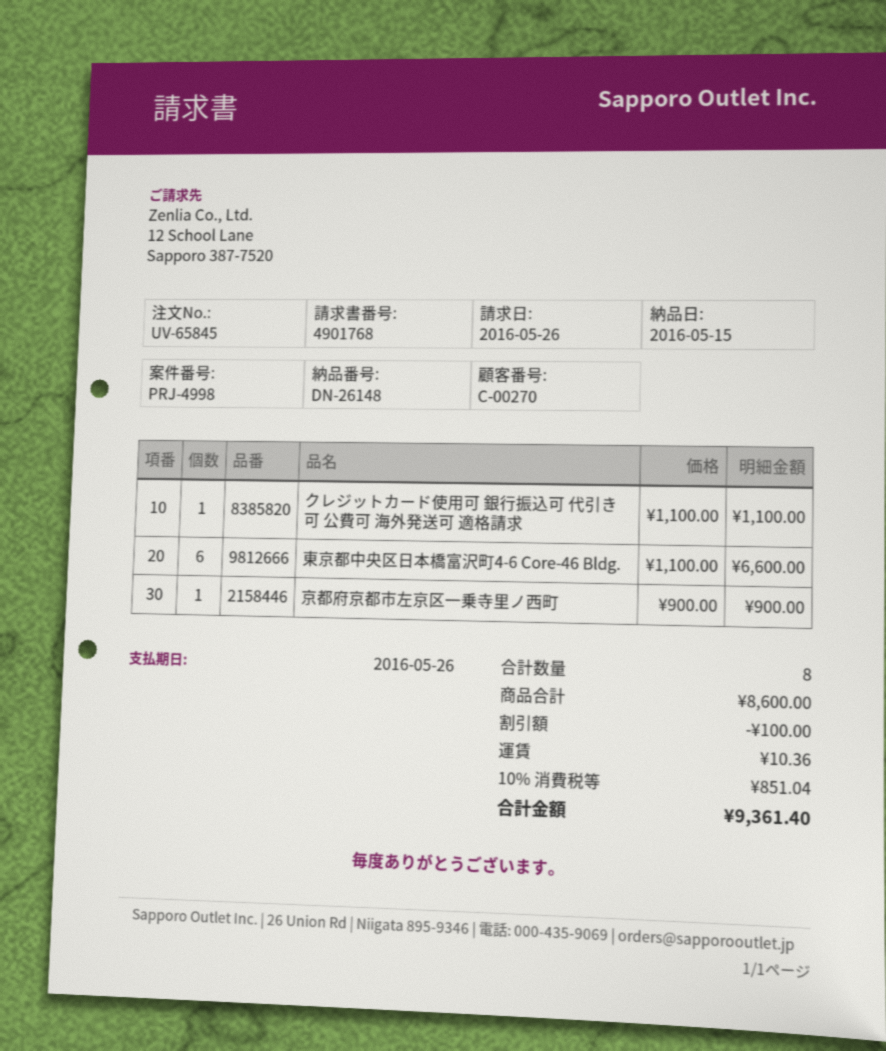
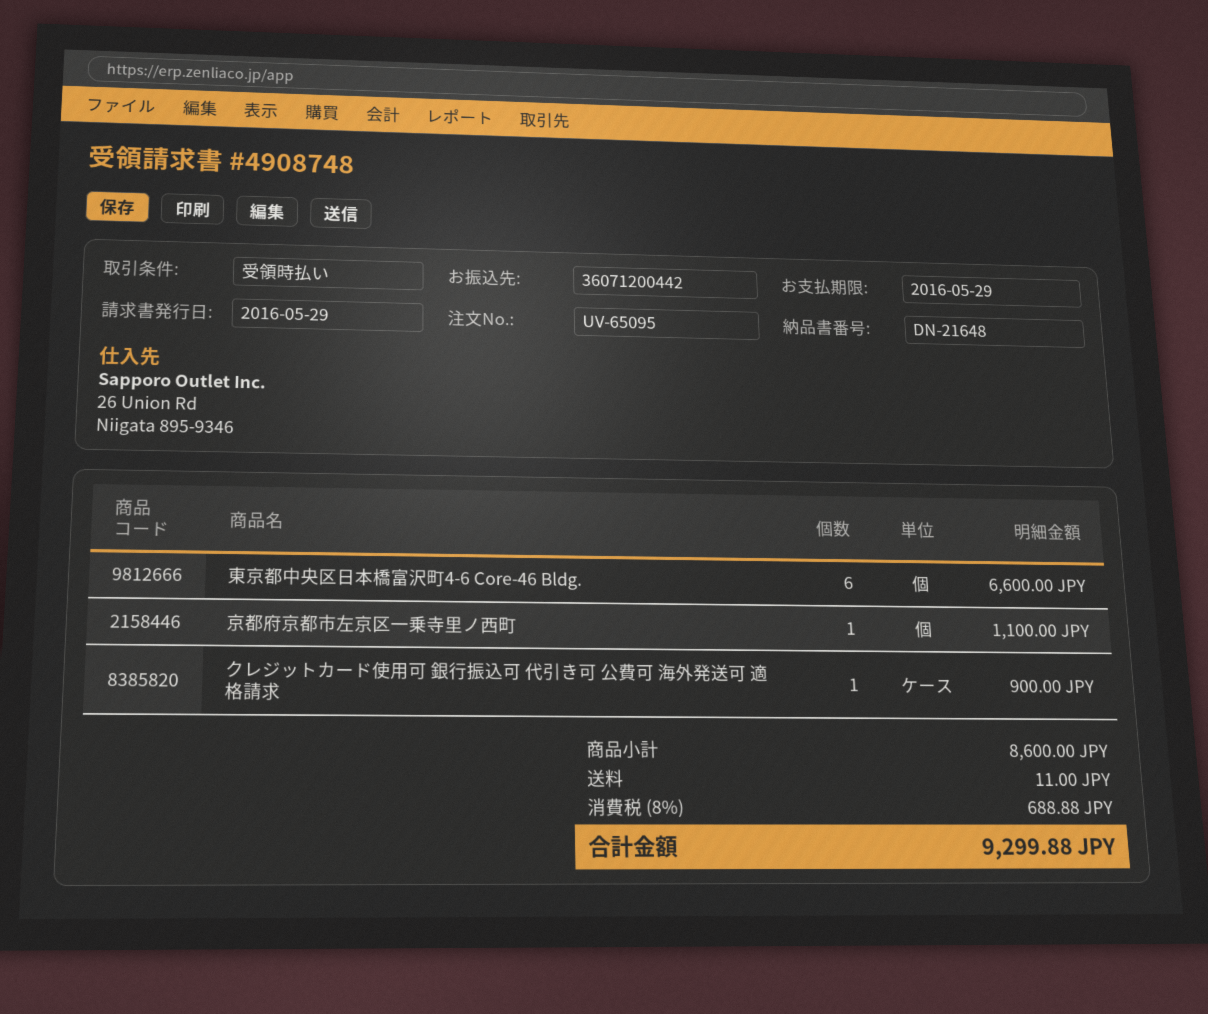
order number: UV-65845 -> UV-65095
delivery note number: DN-26148 -> DN-21648
invoice number: 4901768 -> 4908748
invoice date: 2016-05-26 -> 2016-05-29
due date: 2016-05-26 -> 2016-05-29
クレジットカード使用可 銀行振込可 代引き可 公費可 海外発送可 適格請求: 1 for 1100.00 -> 1 for 900.00
京都府京都市左京区一乗寺里ノ西町: 1 for 900.00 -> 1 for 1100.00
discount: 100.00 -> none
shipping: 10.36 -> 11.00
tax: 10% = 851.04 -> 8% = 688.88
total: 9361.40 -> 9299.88

